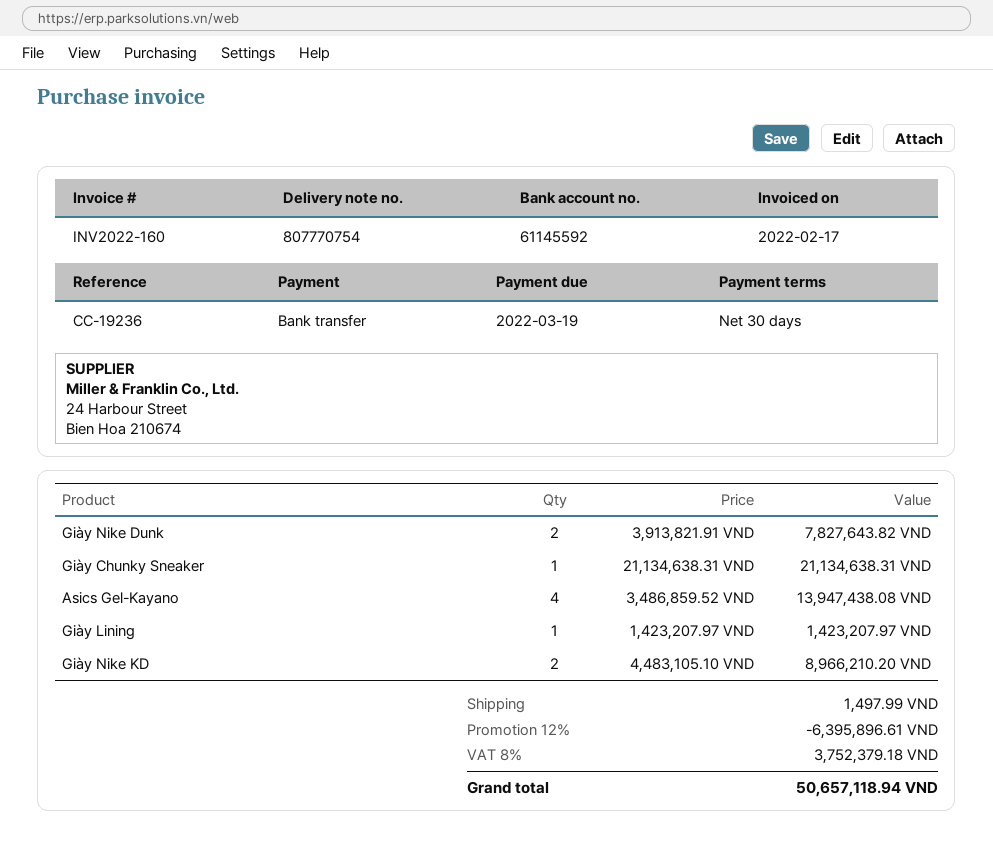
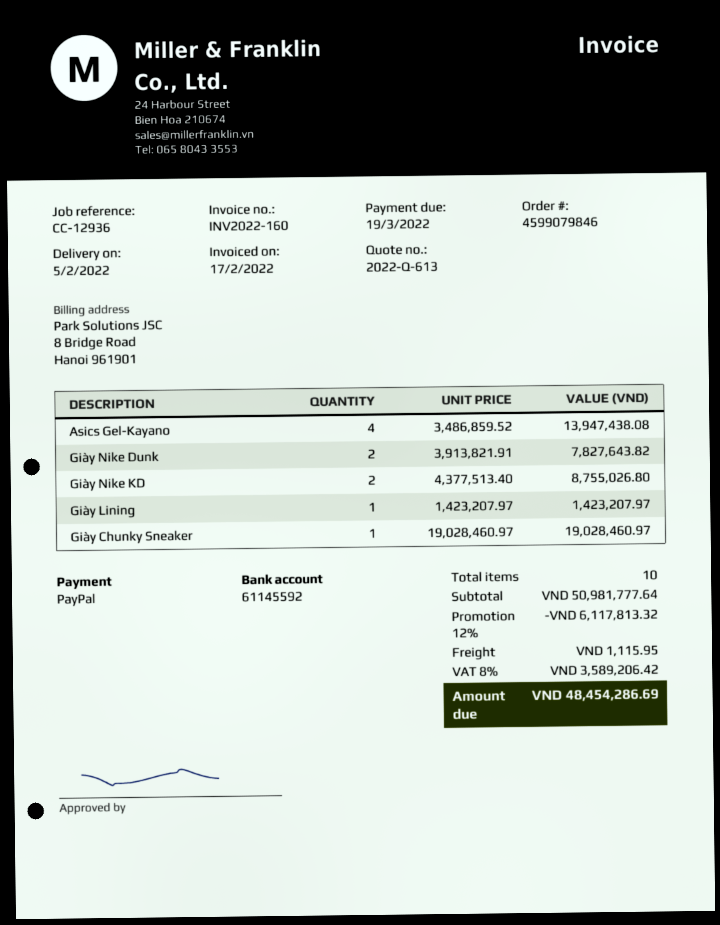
reference: CC-19236 -> CC-12936
payment method: bank transfer -> PayPal
Giày Chunky Sneaker: 1 x 21134638.31 = 21134638.31 -> 1 x 19028460.97 = 19028460.97
Giày Nike KD: 2 x 4483105.10 = 8966210.20 -> 2 x 4377513.40 = 8755026.80
discount: 12% = 6395896.61 -> 12% = 6117813.32
shipping: 1497.99 -> 1115.95
tax: 8% = 3752379.18 -> 8% = 3589206.42
total: 50657118.94 -> 48454286.69

